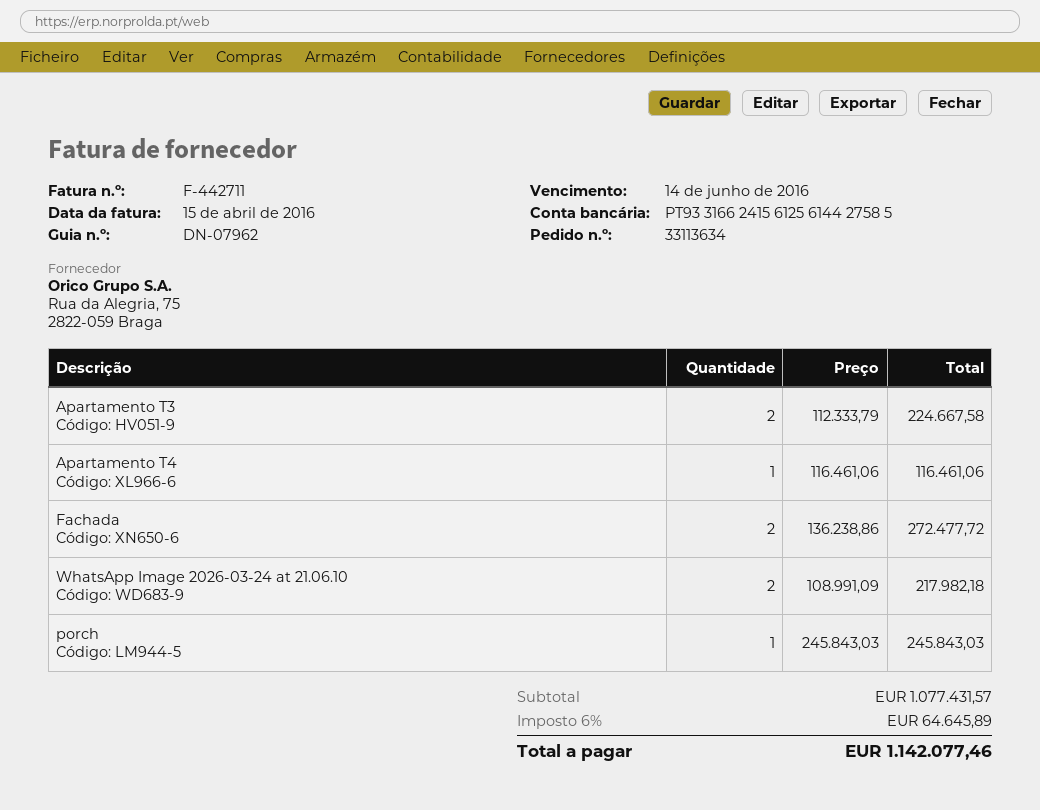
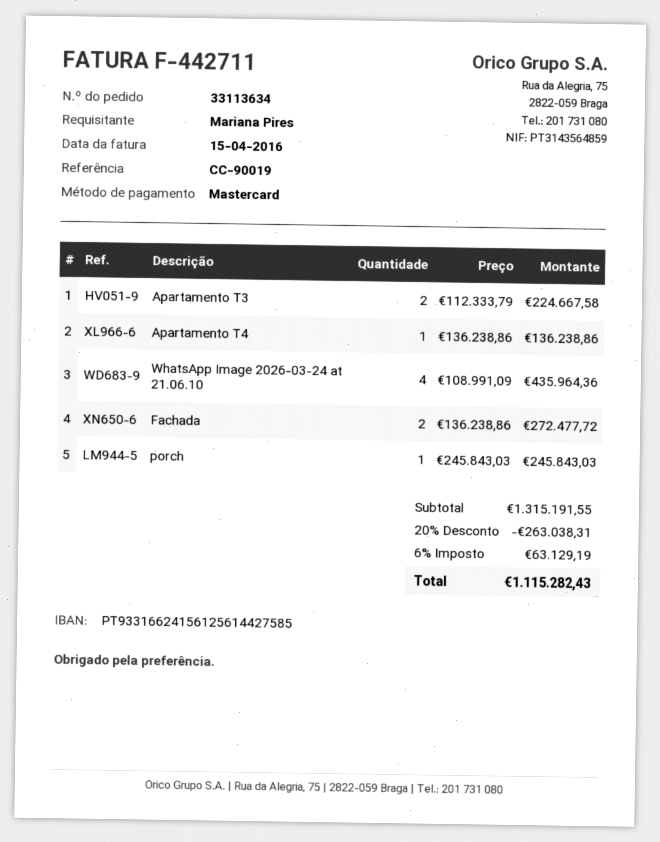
Apartamento T4: 1 x 116461.06 = 116461.06 -> 1 x 136238.86 = 136238.86
WhatsApp Image 2026-03-24 at 21.06.10: 2 x 108991.09 = 217982.18 -> 4 x 108991.09 = 435964.36
subtotal: 1077431.57 -> 1315191.55
discount: none -> 20% = 263038.31
tax: 6% = 64645.89 -> 6% = 63129.19
total: 1142077.46 -> 1115282.43

